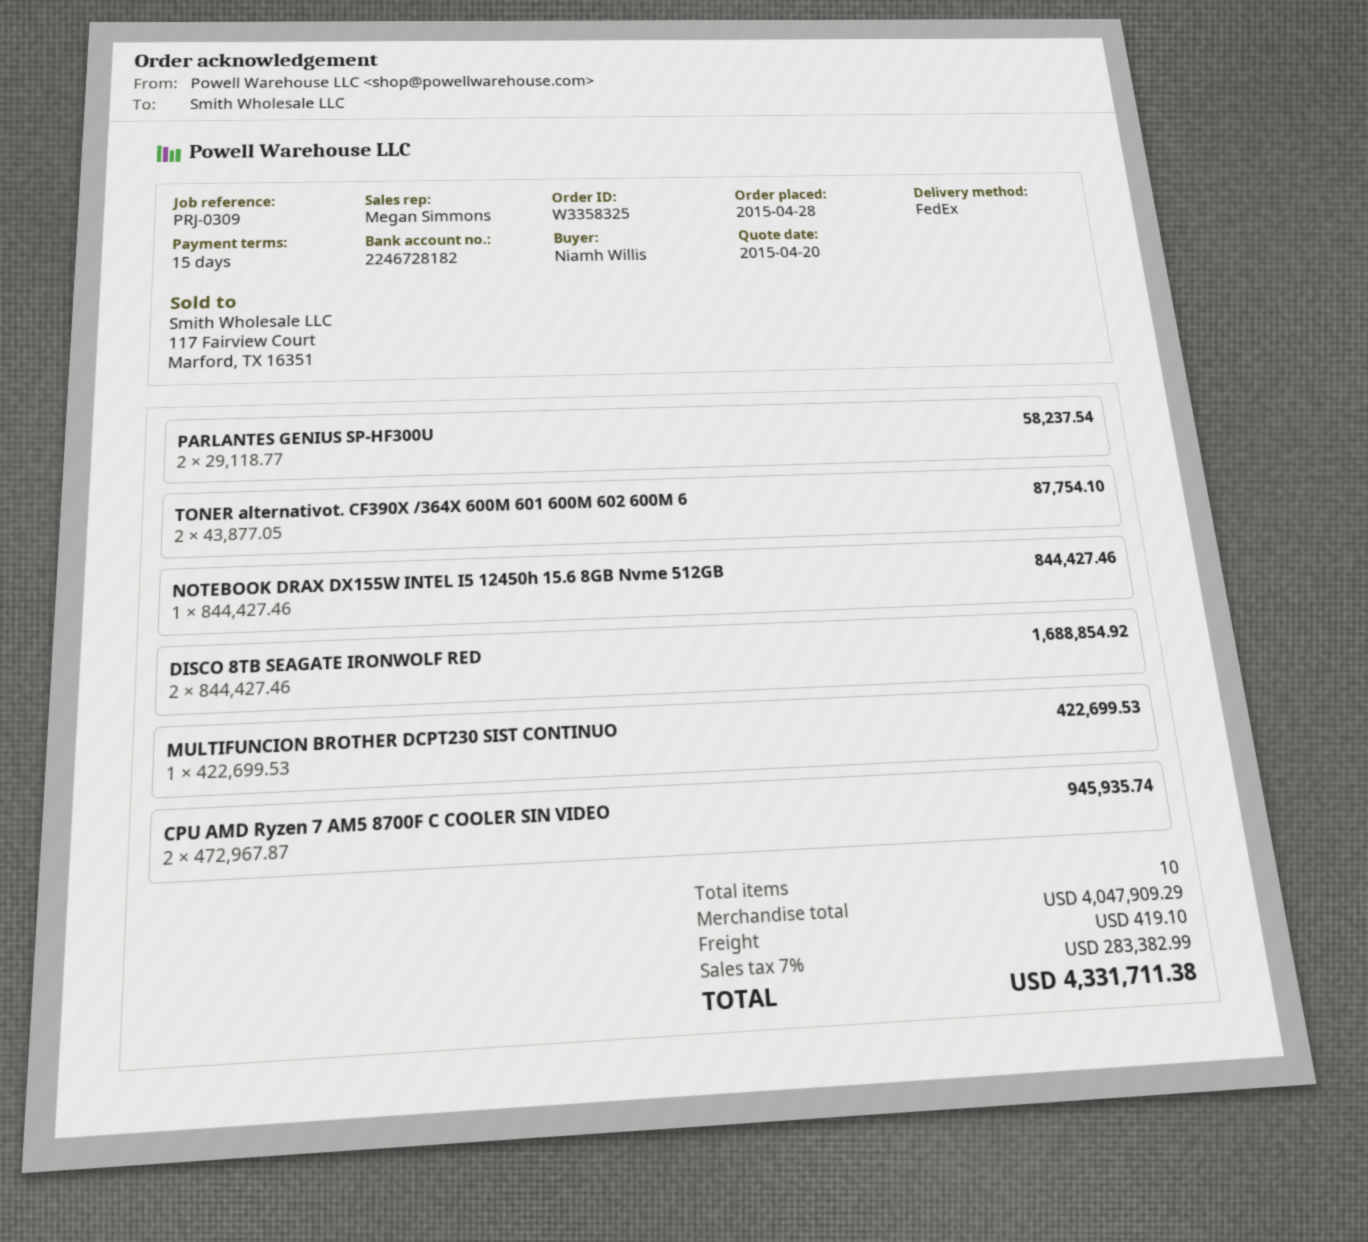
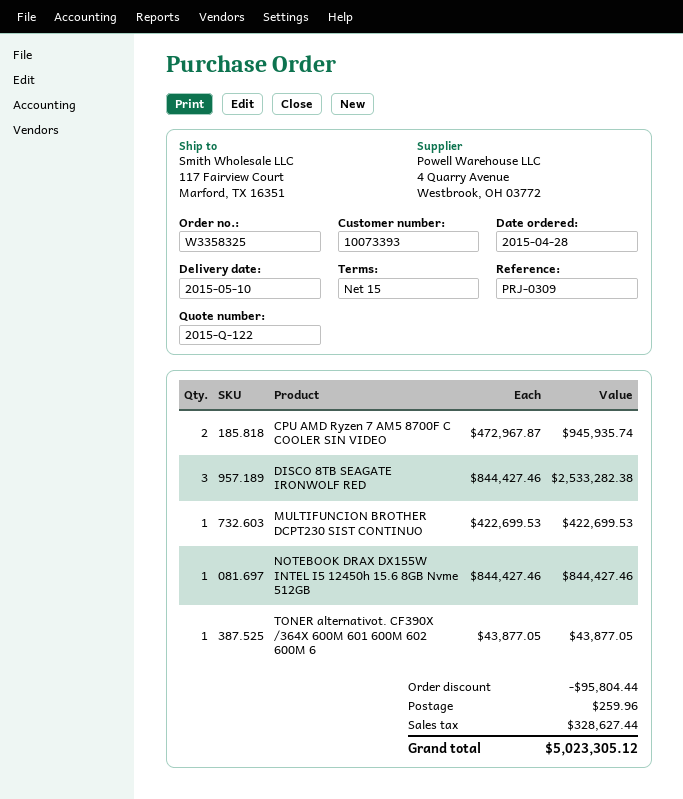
PARLANTES GENIUS SP-HF300U: 2 x 29118.77 = 58237.54 -> none
TONER alternativot. CF390X /364X 600M 601 600M 602 600M 6: 2 x 43877.05 = 87754.10 -> 1 x 43877.05 = 43877.05
DISCO 8TB SEAGATE IRONWOLF RED: 2 x 844427.46 = 1688854.92 -> 3 x 844427.46 = 2533282.38
discount: none -> 95804.44
shipping: 419.10 -> 259.96
tax: 283382.99 -> 328627.44
total: 4331711.38 -> 5023305.12

